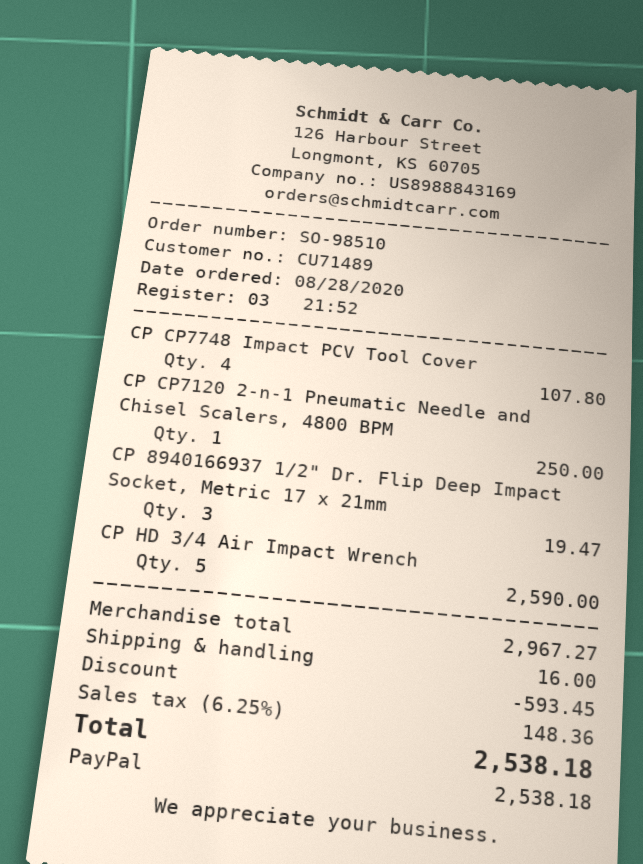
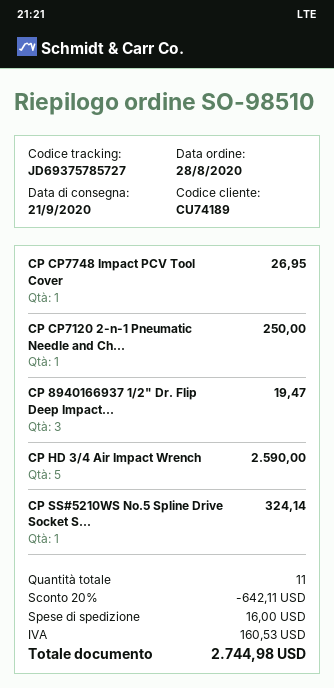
customer number: CU71489 -> CU74189
CP CP7748 Impact PCV Tool Cover: 4 for 107.80 -> 1 for 26.95
CP SS#5210WS No.5 Spline Drive Socket S...: none -> 1 for 324.14
discount: 593.45 -> 642.11
tax: 148.36 -> 160.53
total: 2538.18 -> 2744.98

